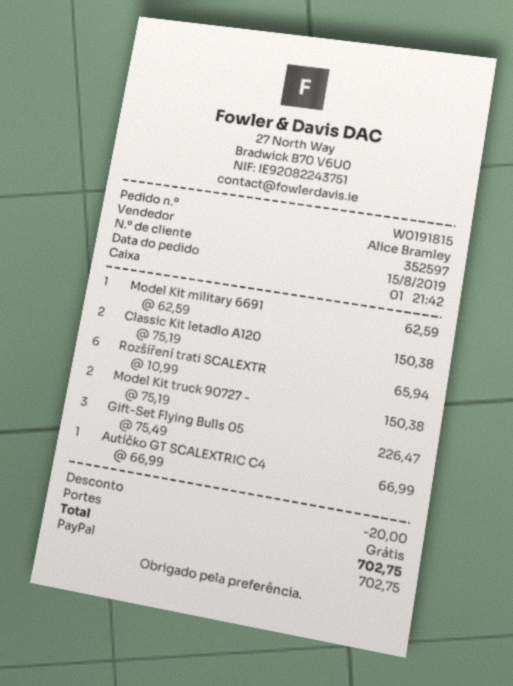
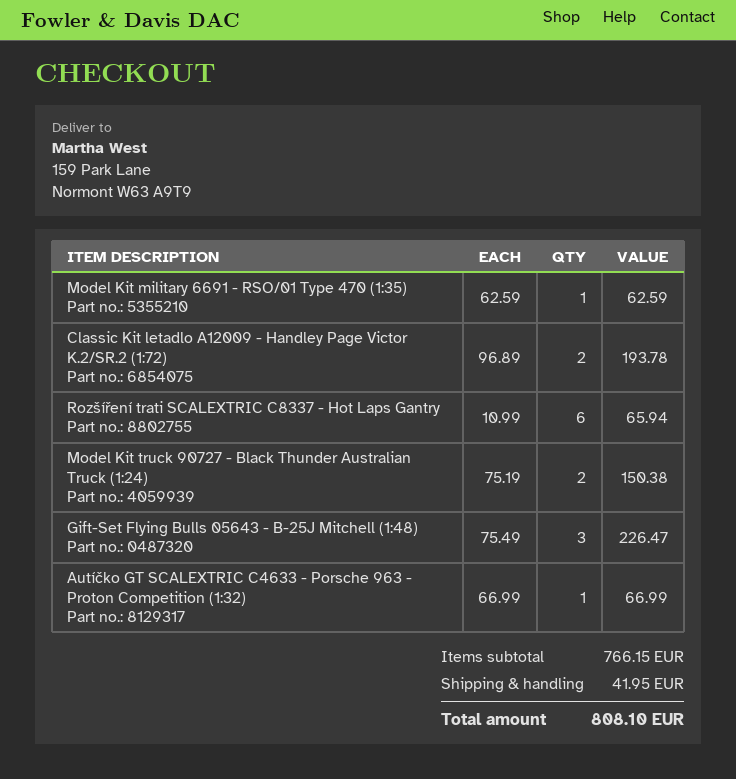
Classic Kit letadlo A120: 2 x 75.19 = 150.38 -> 2 x 96.89 = 193.78
discount: 20.00 -> none
shipping: 0.00 -> 41.95
total: 702.75 -> 808.10

